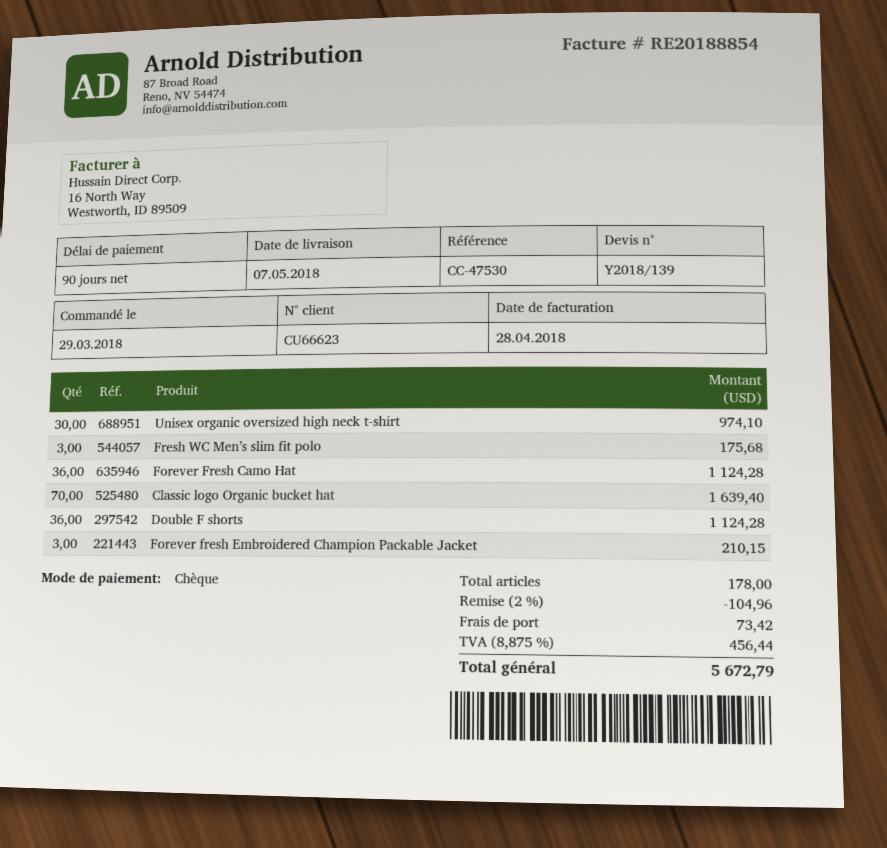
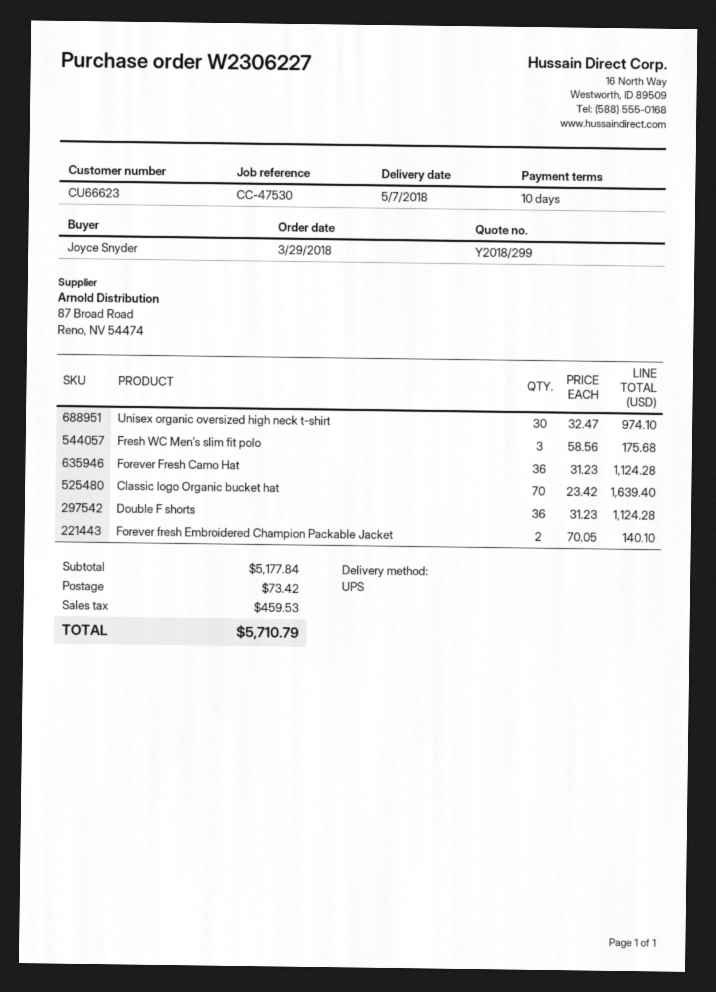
quote number: Y2018/139 -> Y2018/299
payment terms: 90 days -> 10 days
Forever fresh Embroidered Champion Packable Jacket: 3 for 210.15 -> 2 for 140.10
discount: 2% = 104.96 -> none
tax: 456.44 -> 459.53
total: 5672.79 -> 5710.79

